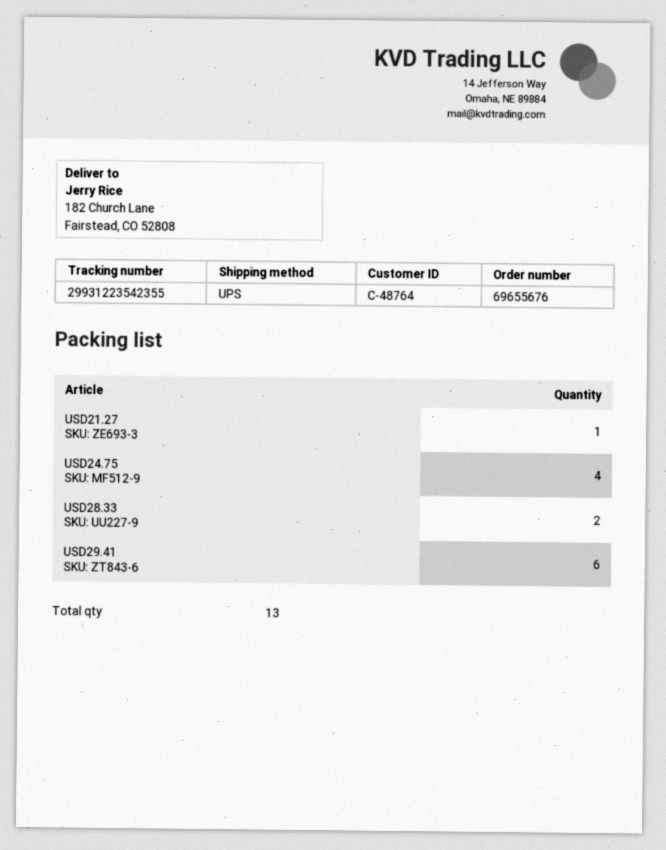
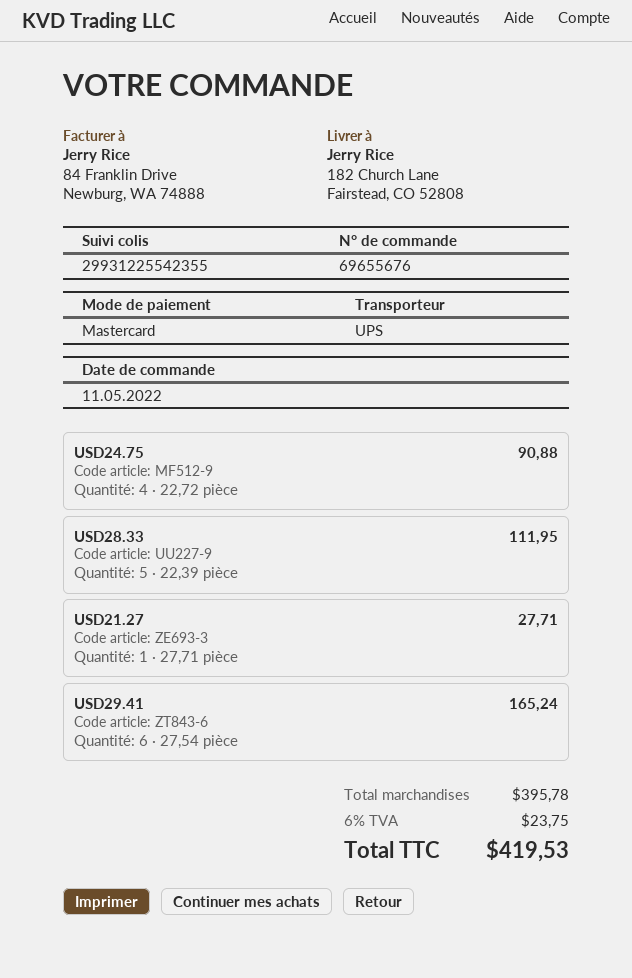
tracking number: 29931223542355 -> 29931225542355
USD28.33: 2 -> 5

